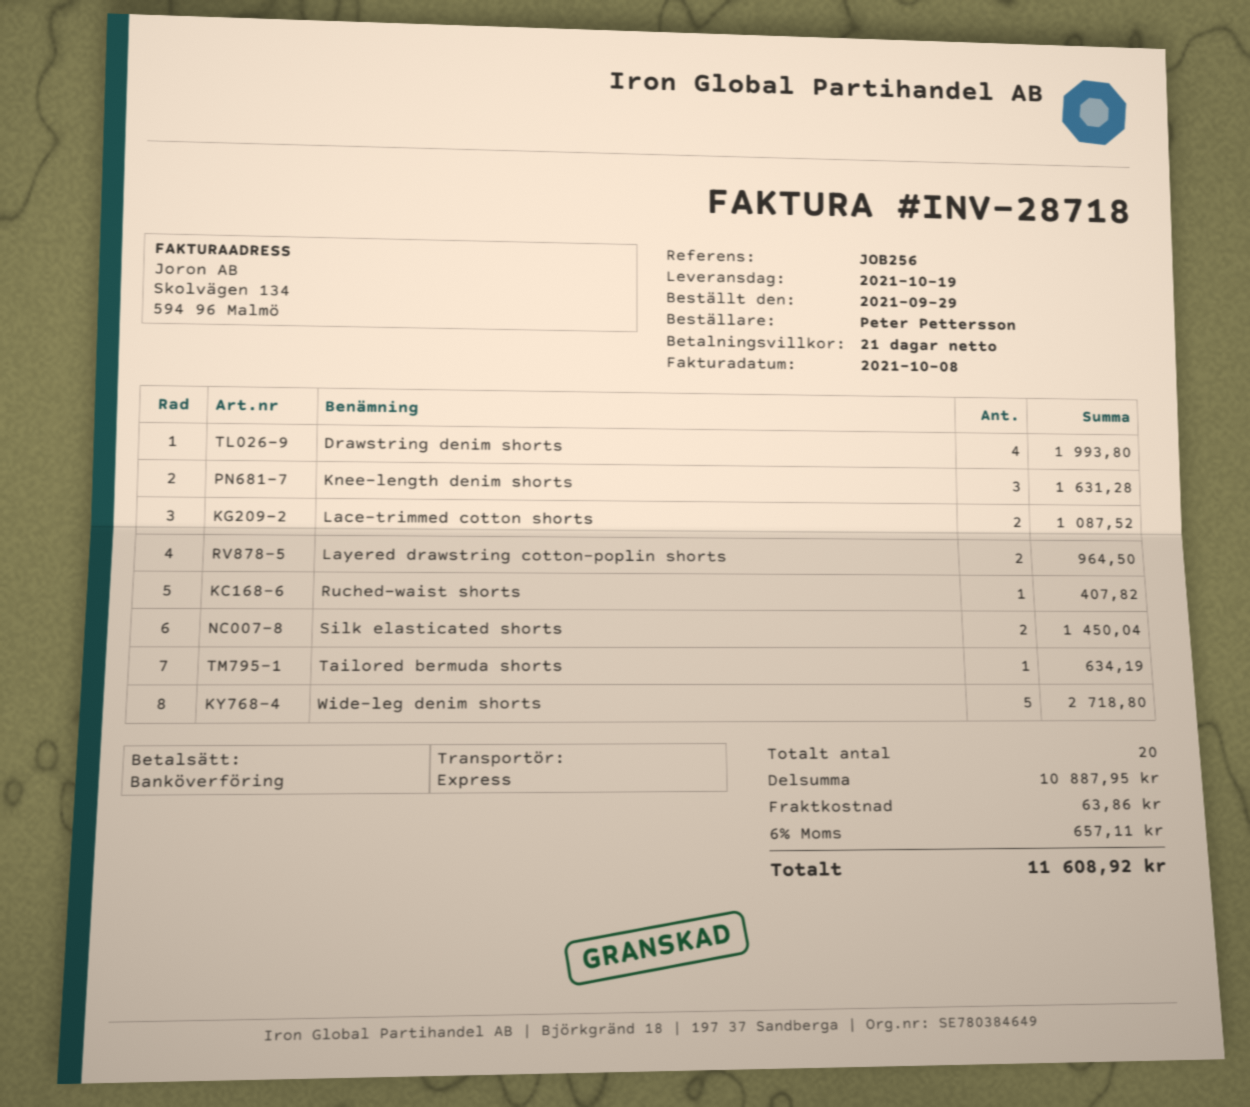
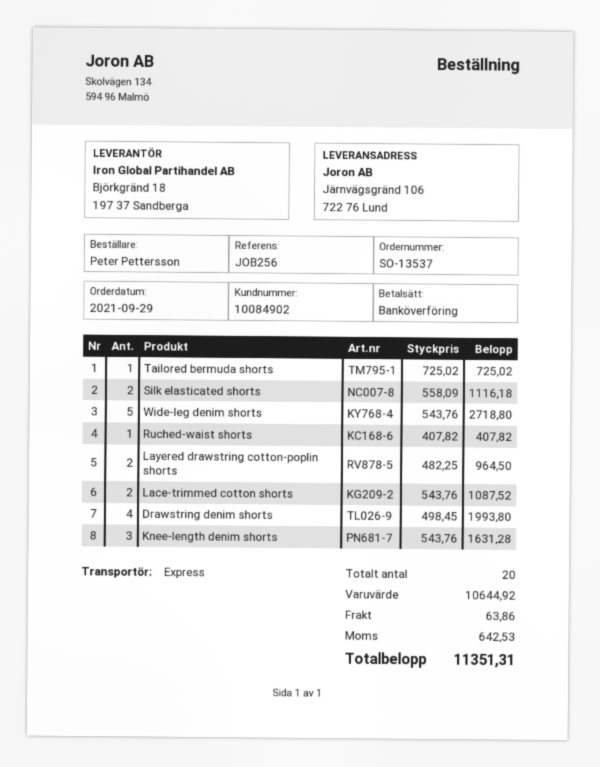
Silk elasticated shorts: 2 for 1450.04 -> 2 for 1116.18
Tailored bermuda shorts: 1 for 634.19 -> 1 for 725.02
subtotal: 10887.95 -> 10644.92
tax: 657.11 -> 642.53
total: 11608.92 -> 11351.31

